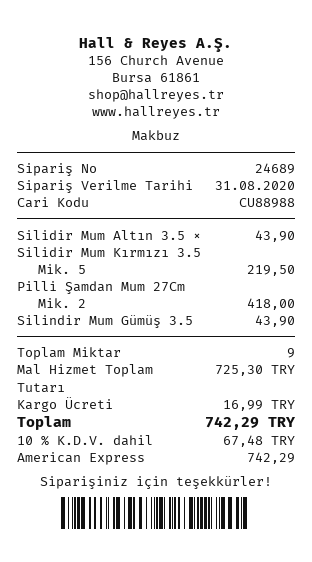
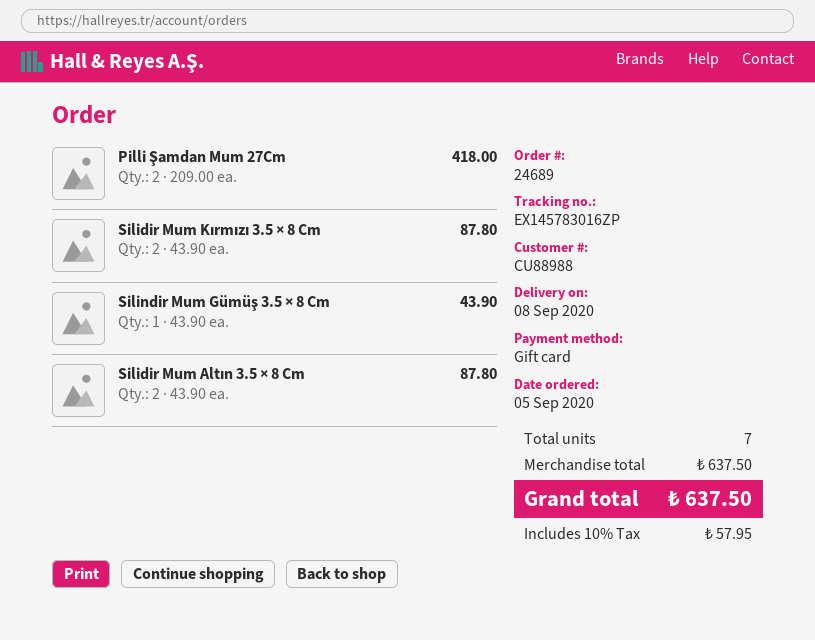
order date: 2020-08-31 -> 2020-09-05
payment method: American Express -> gift card
Silidir Mum Altın 3.5 ×: 1 for 43.90 -> 2 for 87.80
Silidir Mum Kırmızı 3.5: 5 for 219.50 -> 2 for 87.80
total quantity: 9 -> 7
subtotal: 725.30 -> 637.50
shipping: 16.99 -> none
tax: 10% = 67.48 -> 10% = 57.95
total: 742.29 -> 637.50

